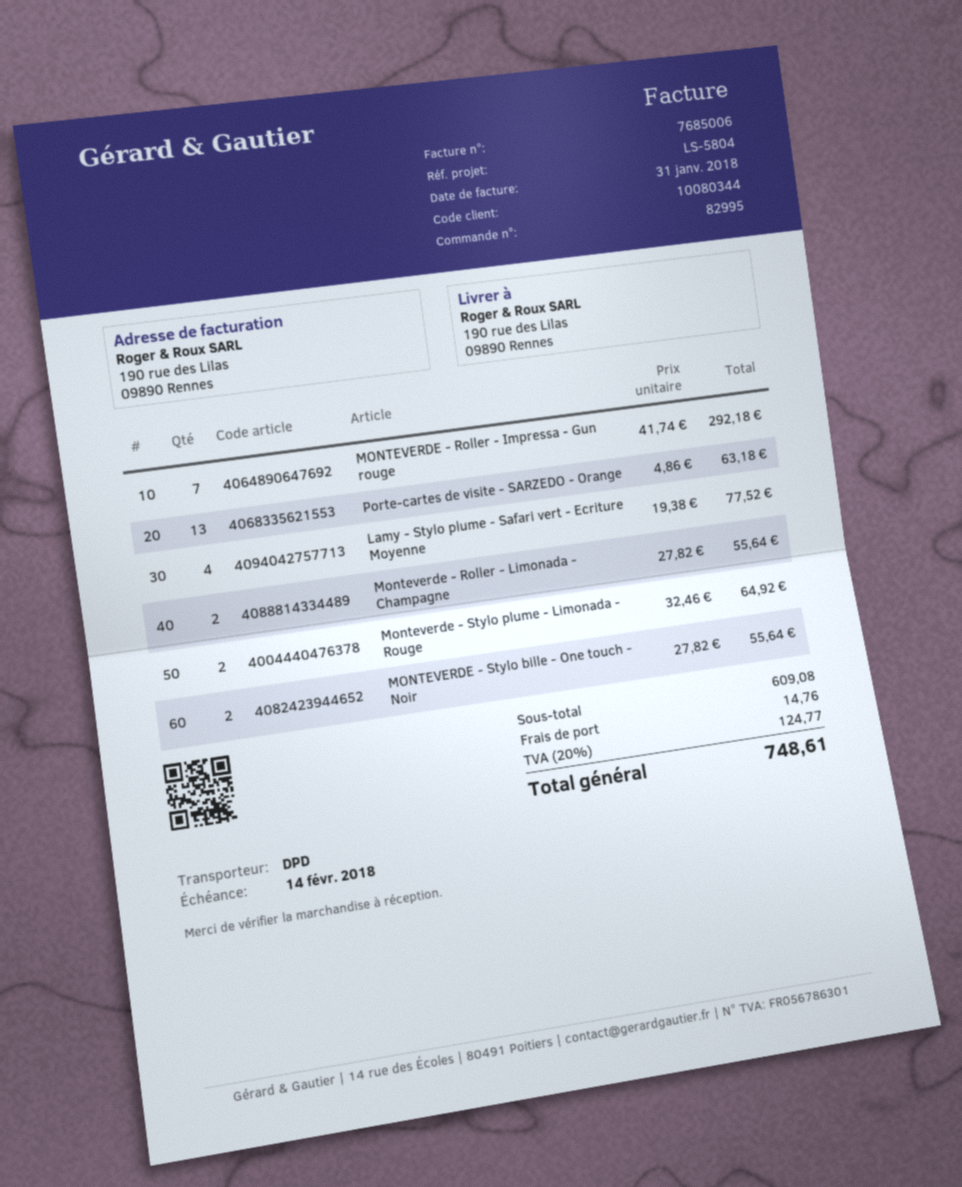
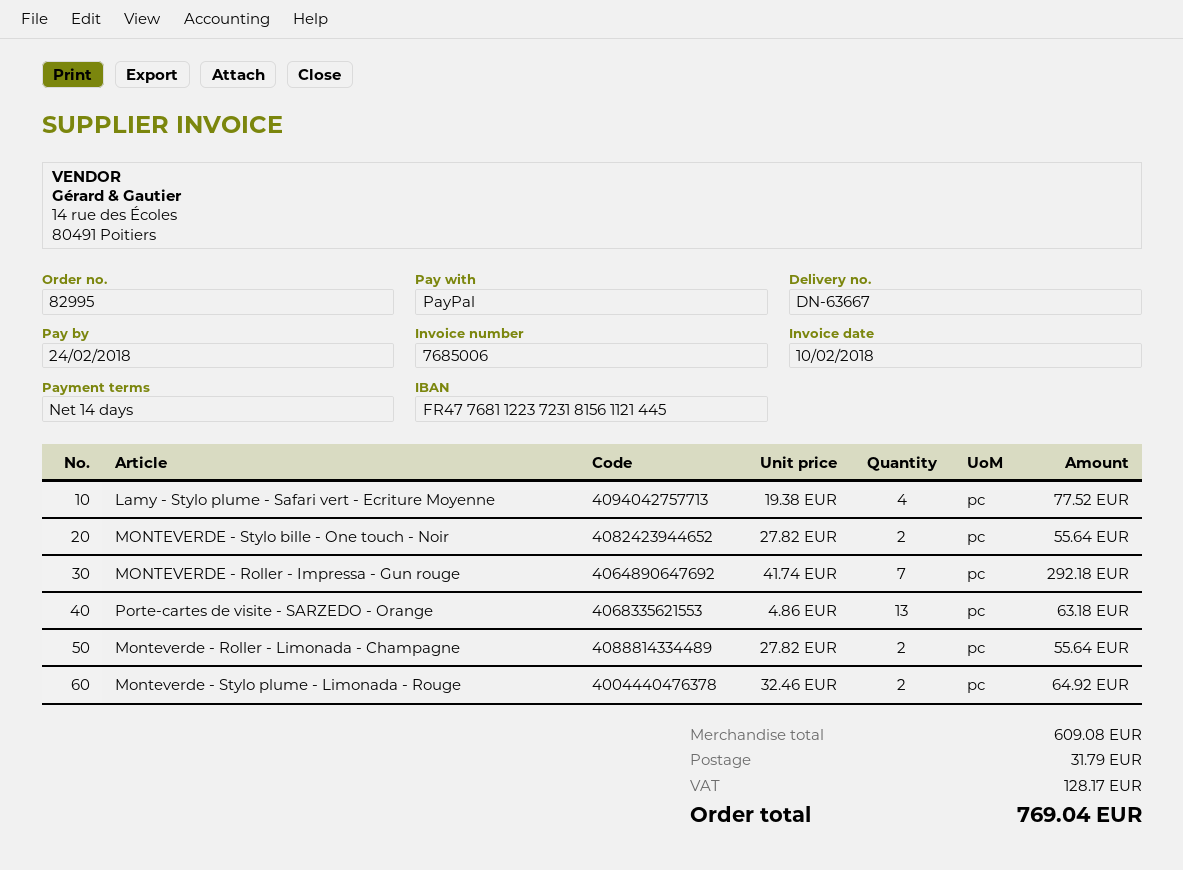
invoice date: 2018-01-31 -> 2018-02-10
due date: 2018-02-14 -> 2018-02-24
shipping: 14.76 -> 31.79
tax: 124.77 -> 128.17
total: 748.61 -> 769.04

